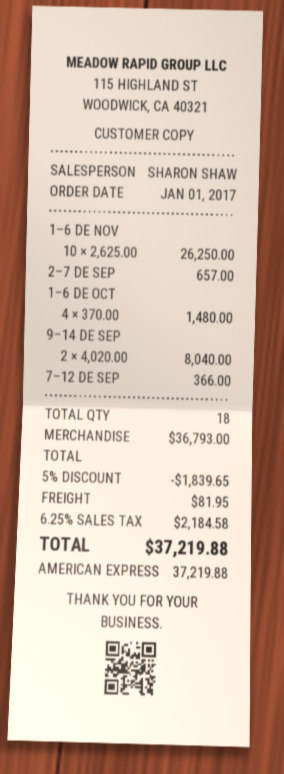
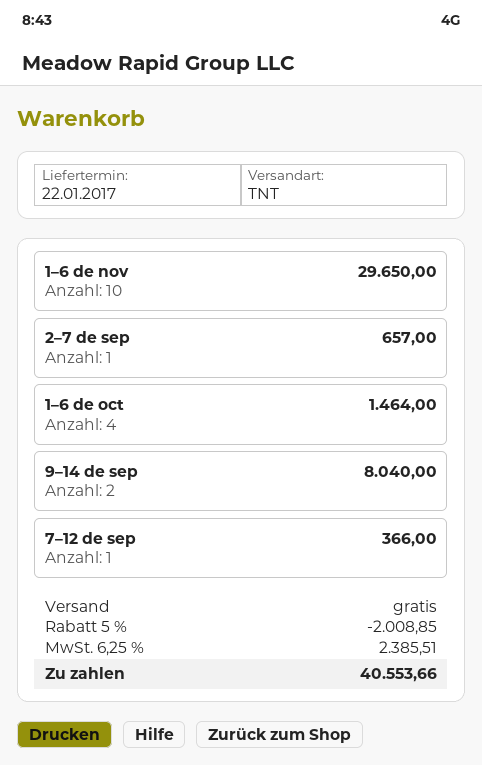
1–6 DE NOV: 10 for 26250.00 -> 10 for 29650.00
1–6 DE OCT: 4 for 1480.00 -> 4 for 1464.00
discount: 5% = 1839.65 -> 5% = 2008.85
shipping: 81.95 -> 0.00
tax: 6.25% = 2184.58 -> 6.25% = 2385.51
total: 37219.88 -> 40553.66

